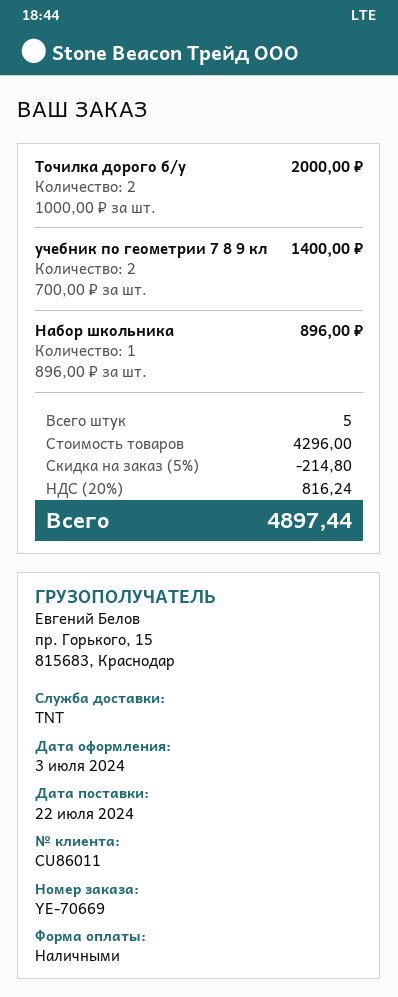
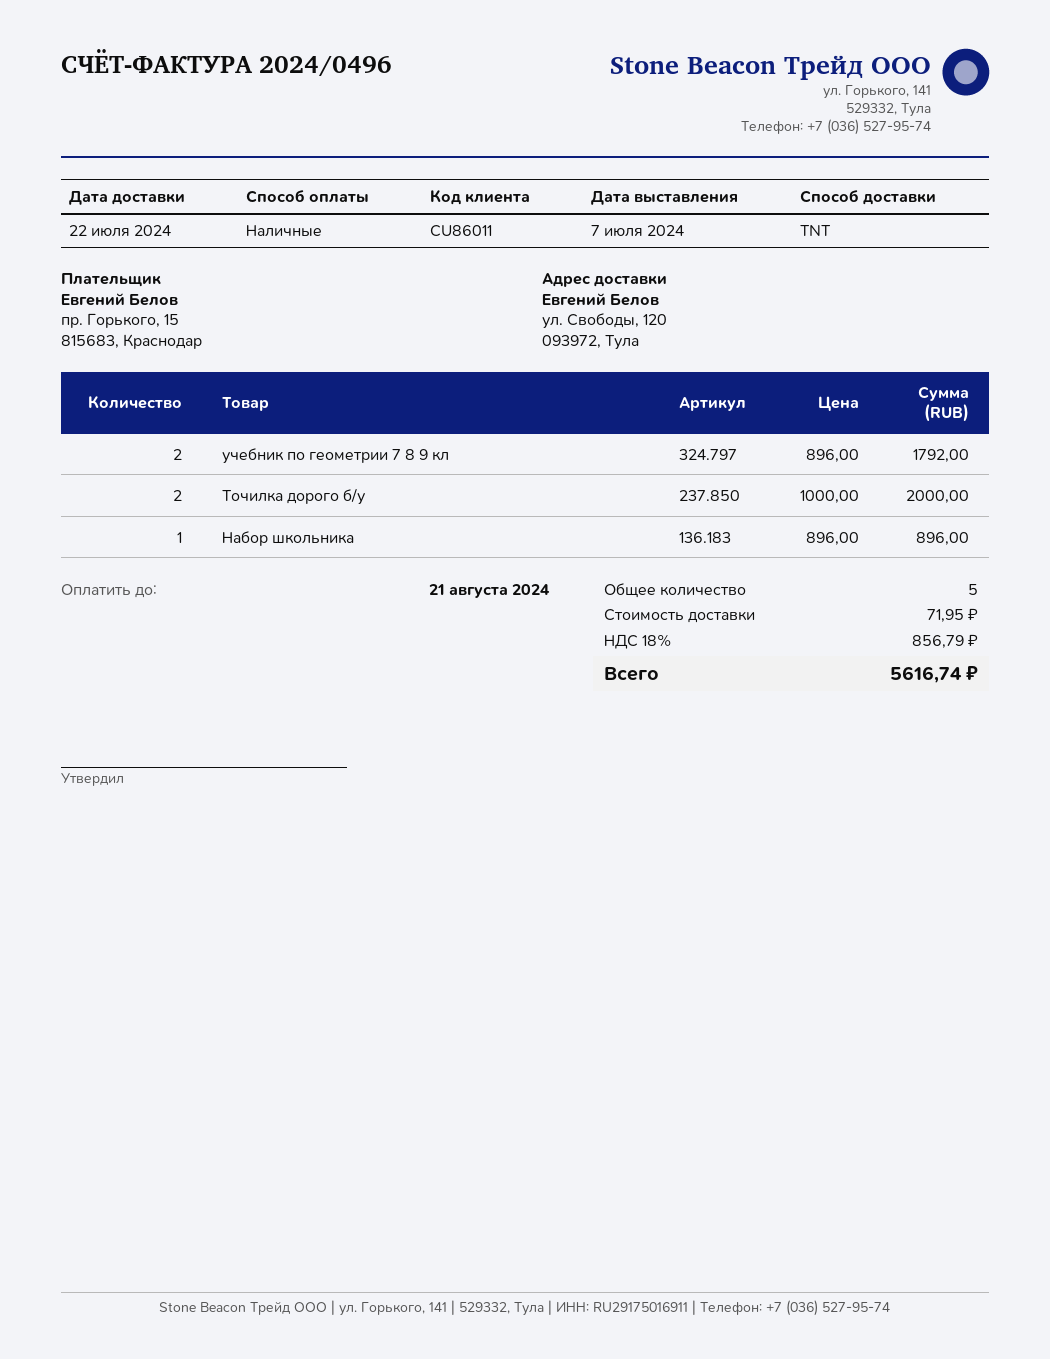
ship to: пр. Горького, 15, 815683, Краснодар -> ул. Свободы, 120, 093972, Тула
учебник по геометрии 7 8 9 кл: 2 x 700.00 = 1400.00 -> 2 x 896.00 = 1792.00
discount: 5% = 214.80 -> none
shipping: none -> 71.95
tax: 20% = 816.24 -> 18% = 856.79
total: 4897.44 -> 5616.74

